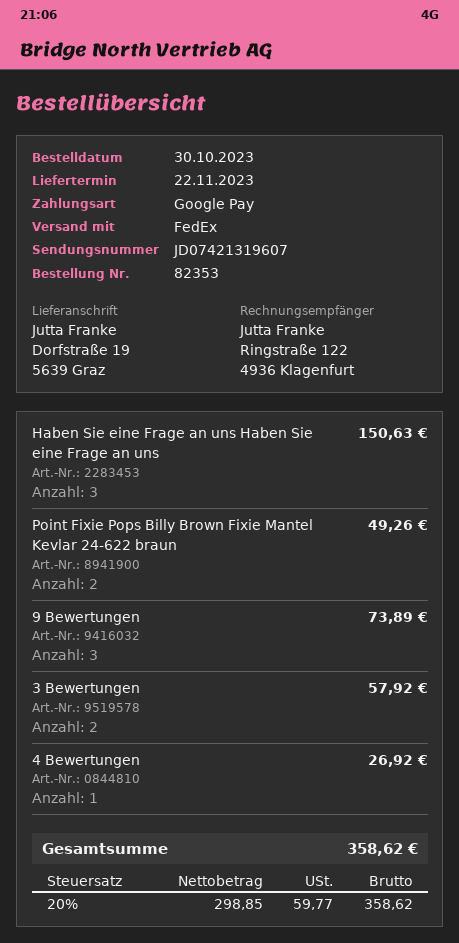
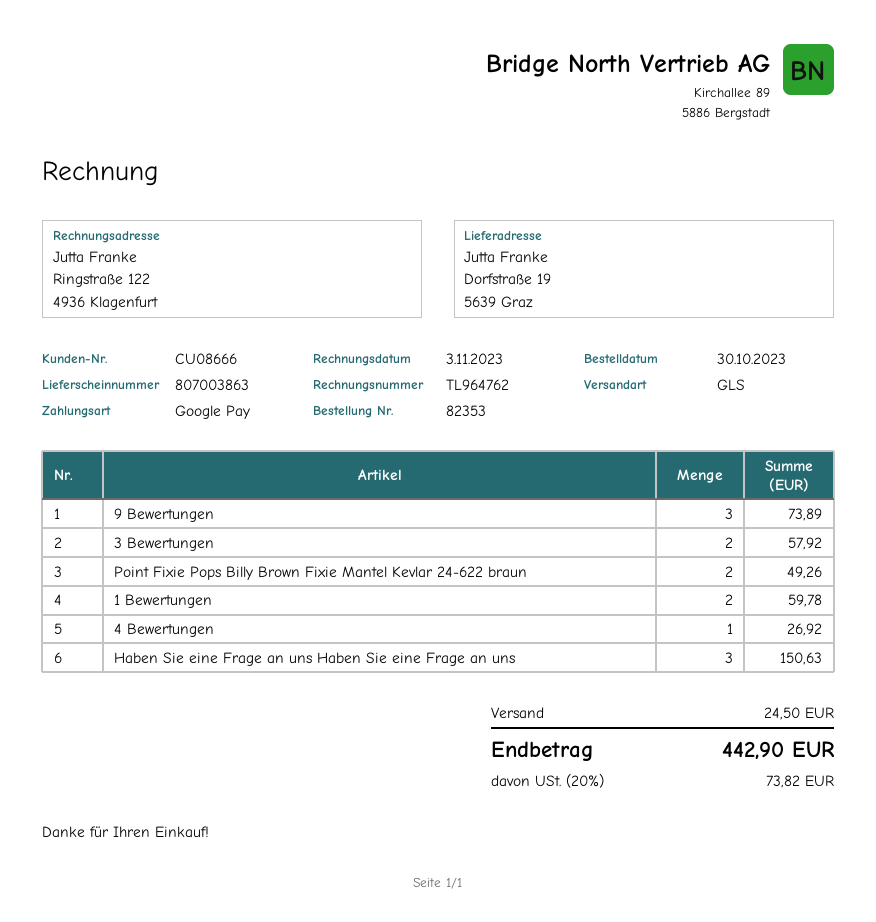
shipping method: FedEx -> GLS
1 Bewertungen: none -> 2 for 59.78
shipping: none -> 24.50
tax: 20% = 59.77 -> 20% = 73.82
total: 358.62 -> 442.90

